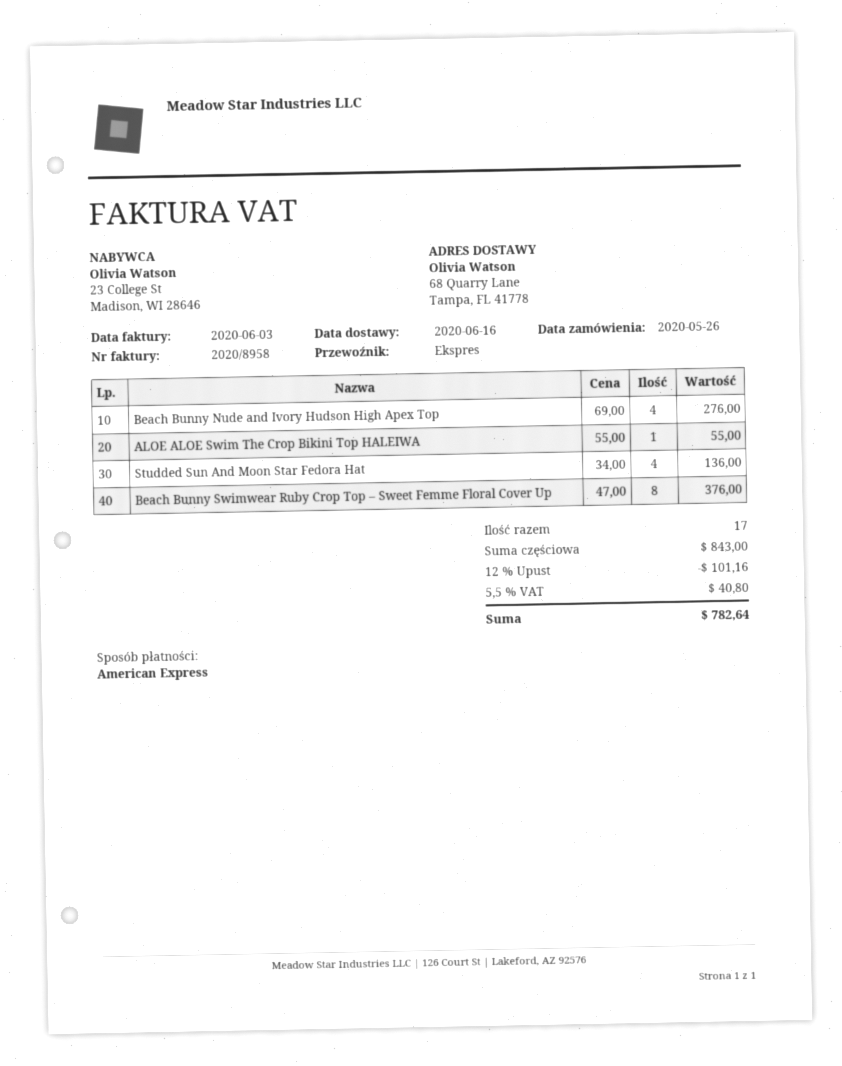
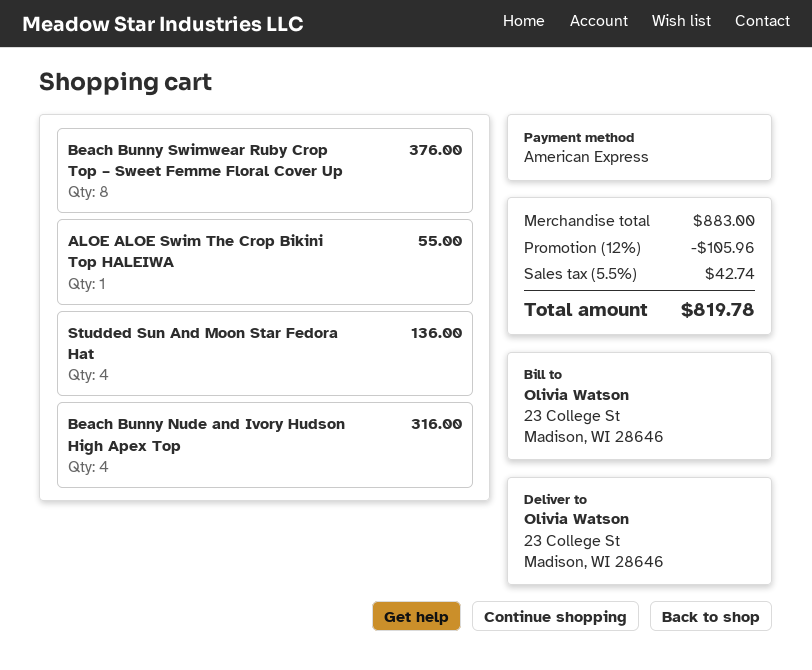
ship to: 68 Quarry Lane, Tampa, FL 41778 -> 23 College St, Madison, WI 28646
Beach Bunny Nude and Ivory Hudson High Apex Top: 4 for 276.00 -> 4 for 316.00
subtotal: 843.00 -> 883.00
discount: 12% = 101.16 -> 12% = 105.96
tax: 5.5% = 40.80 -> 5.5% = 42.74
total: 782.64 -> 819.78

